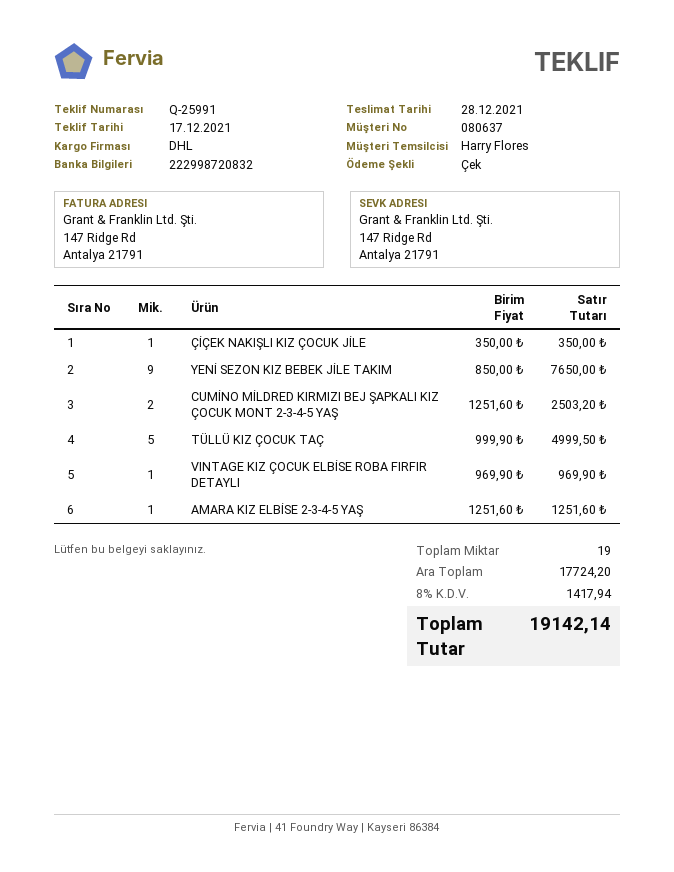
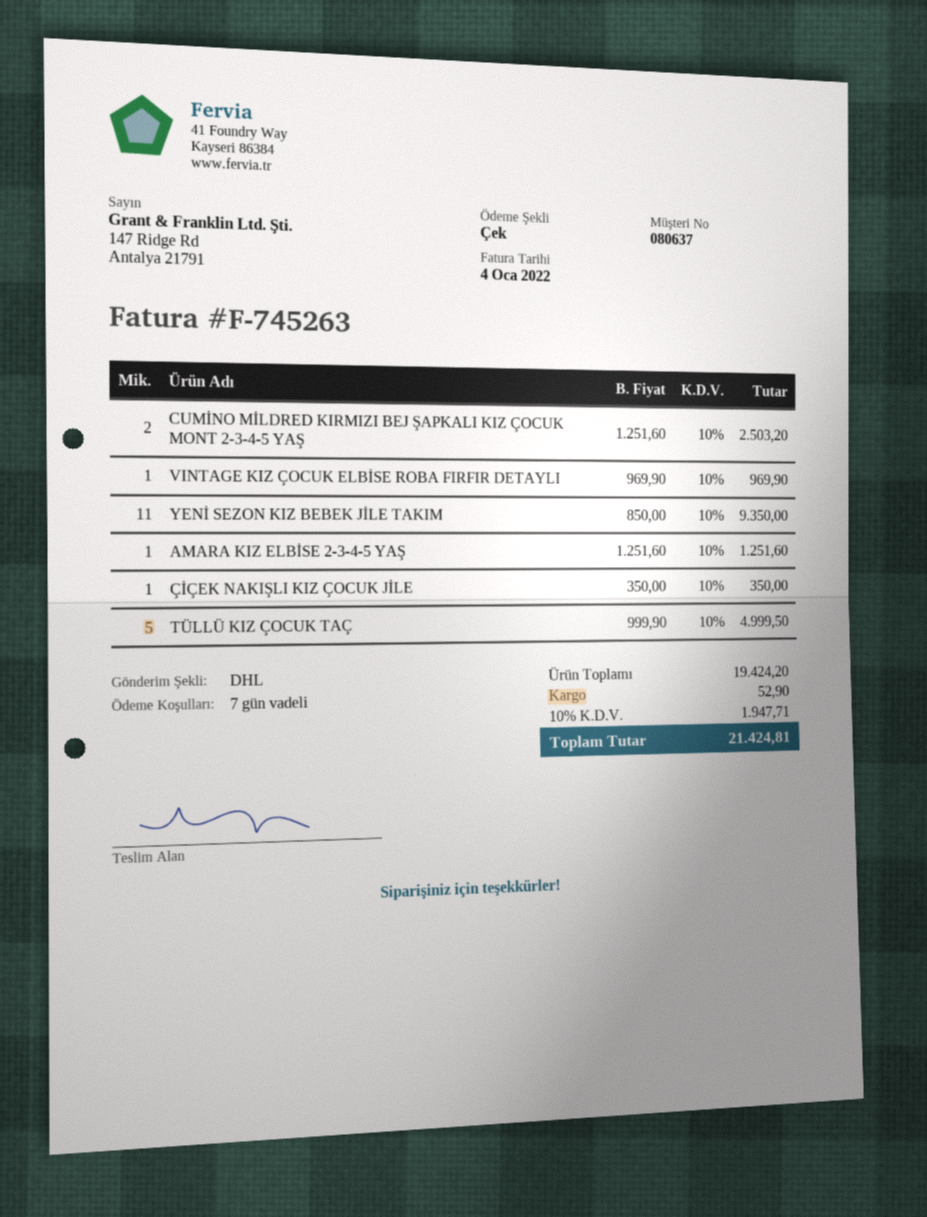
YENİ SEZON KIZ BEBEK JİLE TAKIM: 9 x 850.00 = 7650.00 -> 11 x 850.00 = 9350.00
subtotal: 17724.20 -> 19424.20
shipping: none -> 52.90
tax: 8% = 1417.94 -> 10% = 1947.71
total: 19142.14 -> 21424.81

